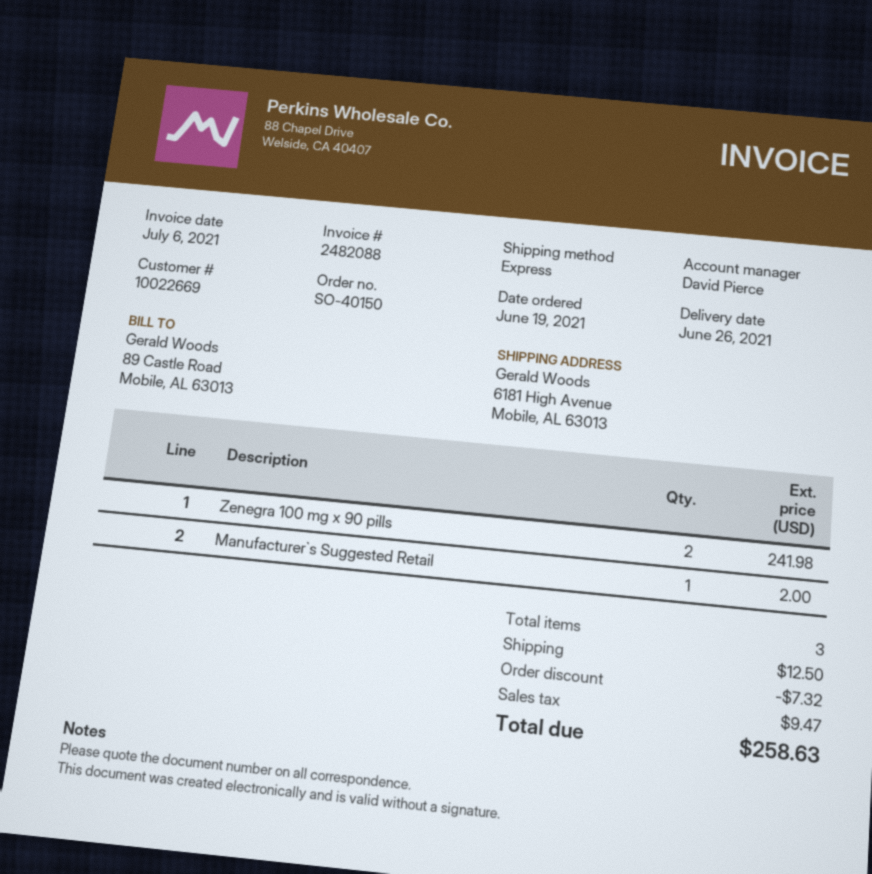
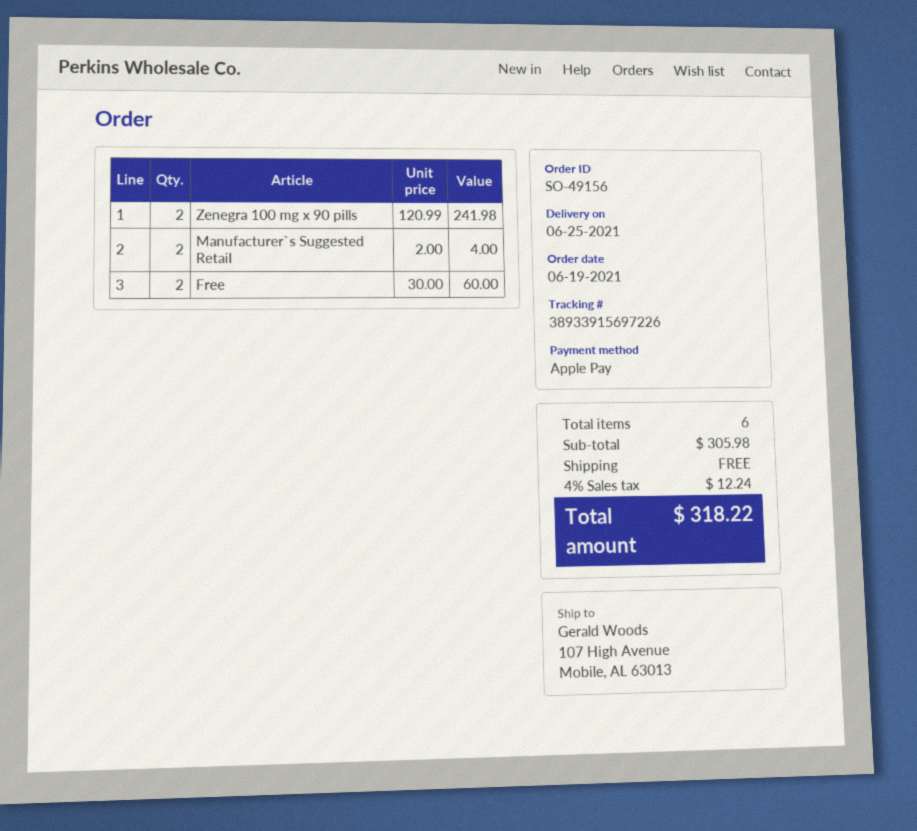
order number: SO-40150 -> SO-49156
delivery date: 2021-06-26 -> 2021-06-25
ship to: 6181 High Avenue, Mobile, AL 63013 -> 107 High Avenue, Mobile, AL 63013
Manufacturer`s Suggested Retail: 1 for 2.00 -> 2 for 4.00
Free: none -> 2 for 60.00
total quantity: 3 -> 6
discount: 7.32 -> none
shipping: 12.50 -> 0.00
tax: 9.47 -> 12.24
total: 258.63 -> 318.22

